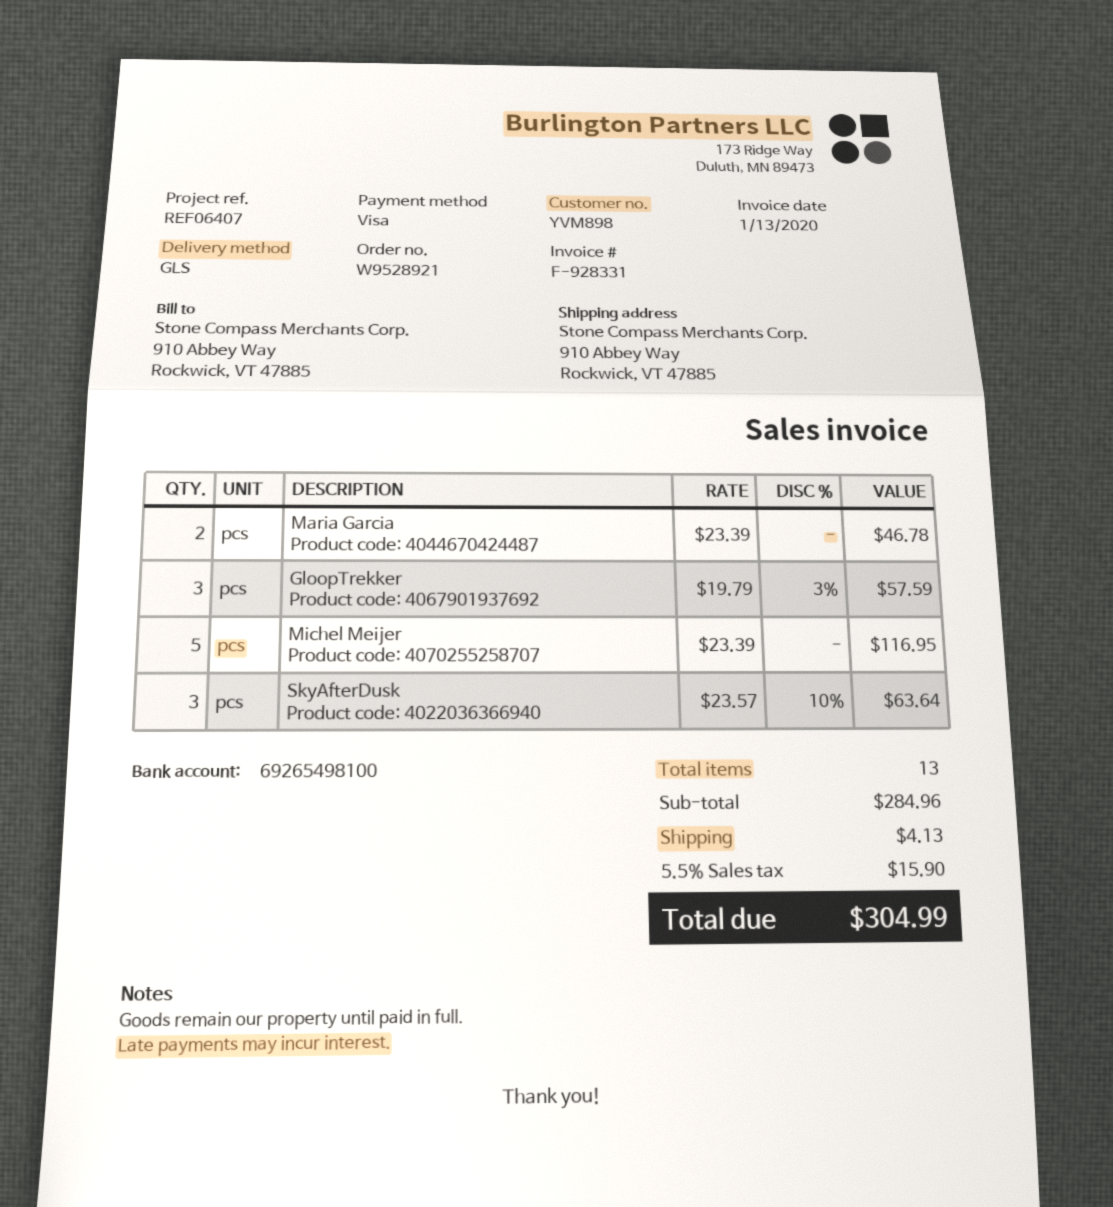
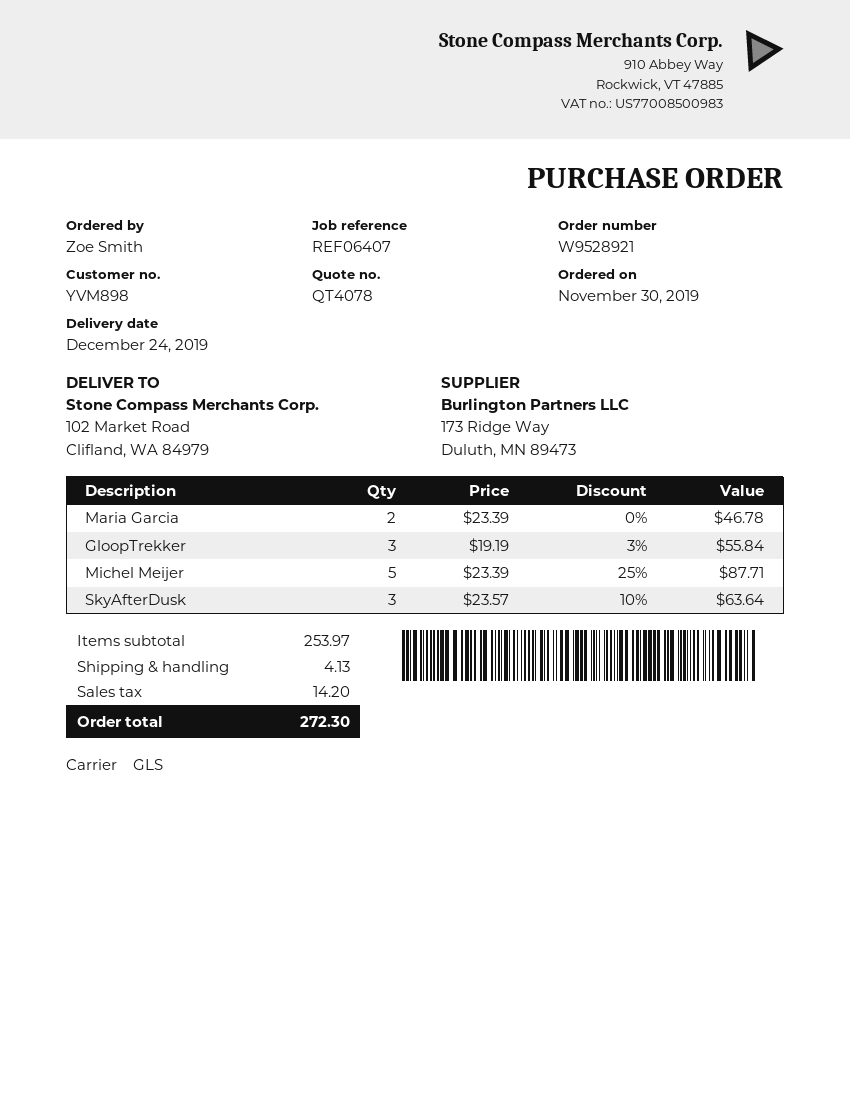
ship to: 910 Abbey Way, Rockwick, VT 47885 -> 102 Market Road, Clifland, WA 84979
GloopTrekker: 3 x 19.79 - 3% = 57.59 -> 3 x 19.19 - 3% = 55.84
Michel Meijer: 5 x 23.39 = 116.95 -> 5 x 23.39 - 25% = 87.71
subtotal: 284.96 -> 253.97
tax: 15.90 -> 14.20
total: 304.99 -> 272.30

